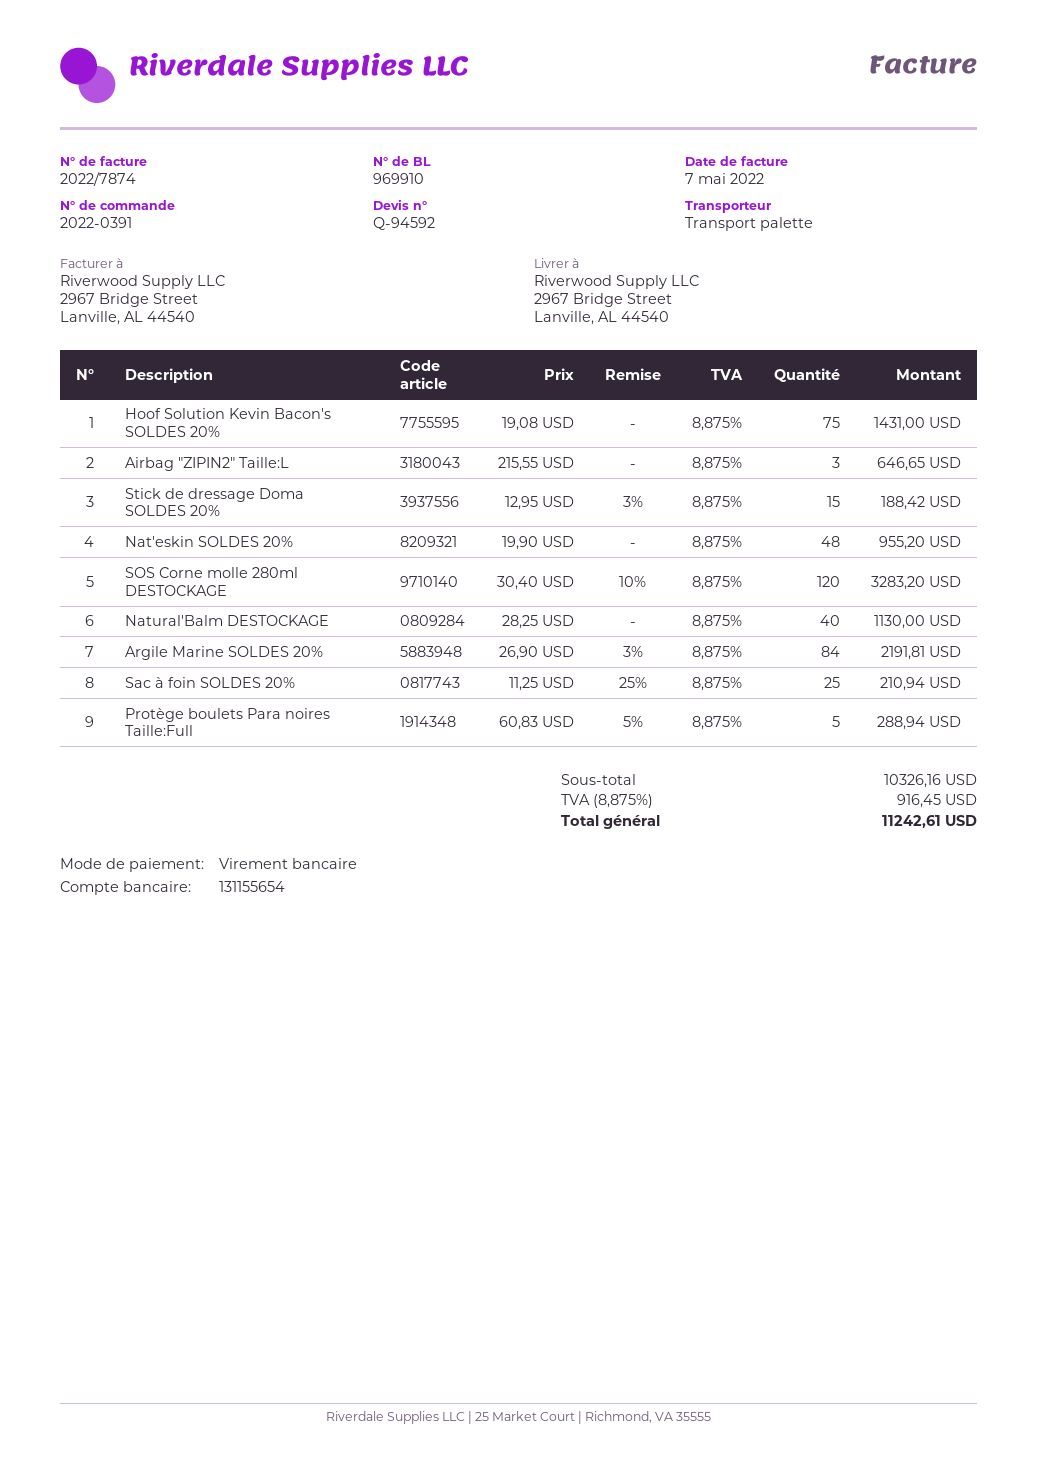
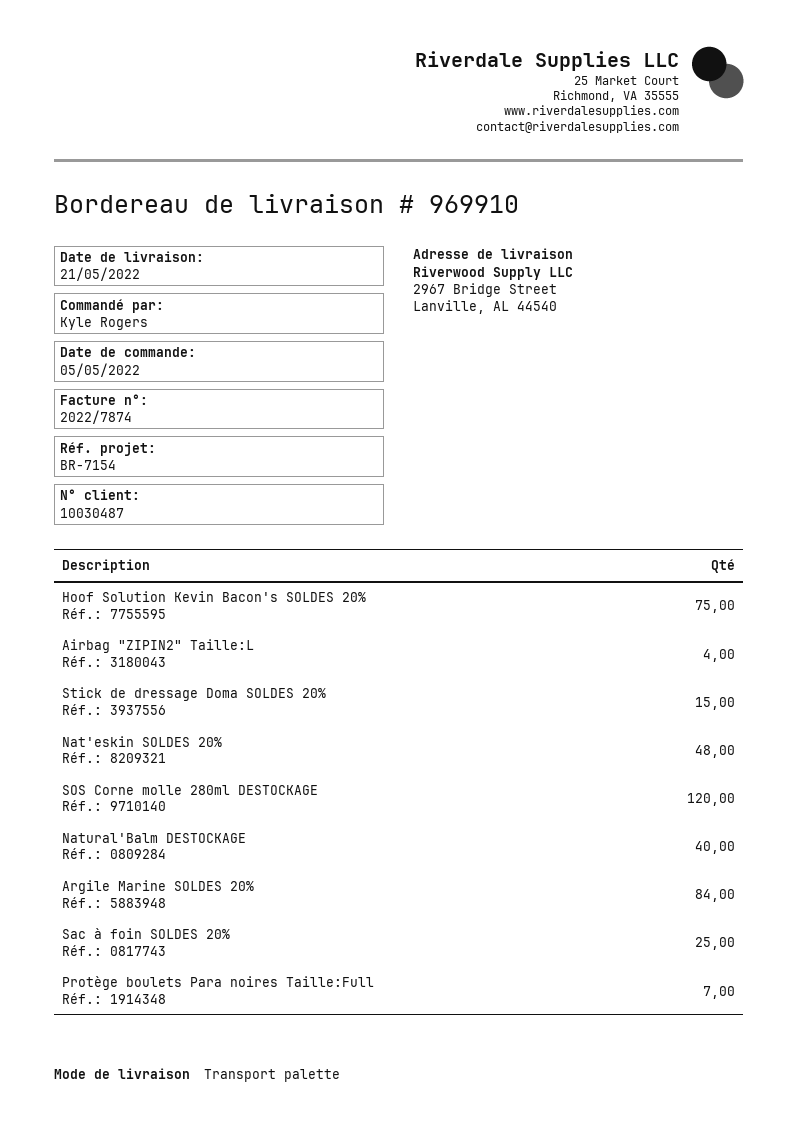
Airbag "ZIPIN2" Taille:L: 3 -> 4
Protège boulets Para noires Taille:Full: 5 -> 7

